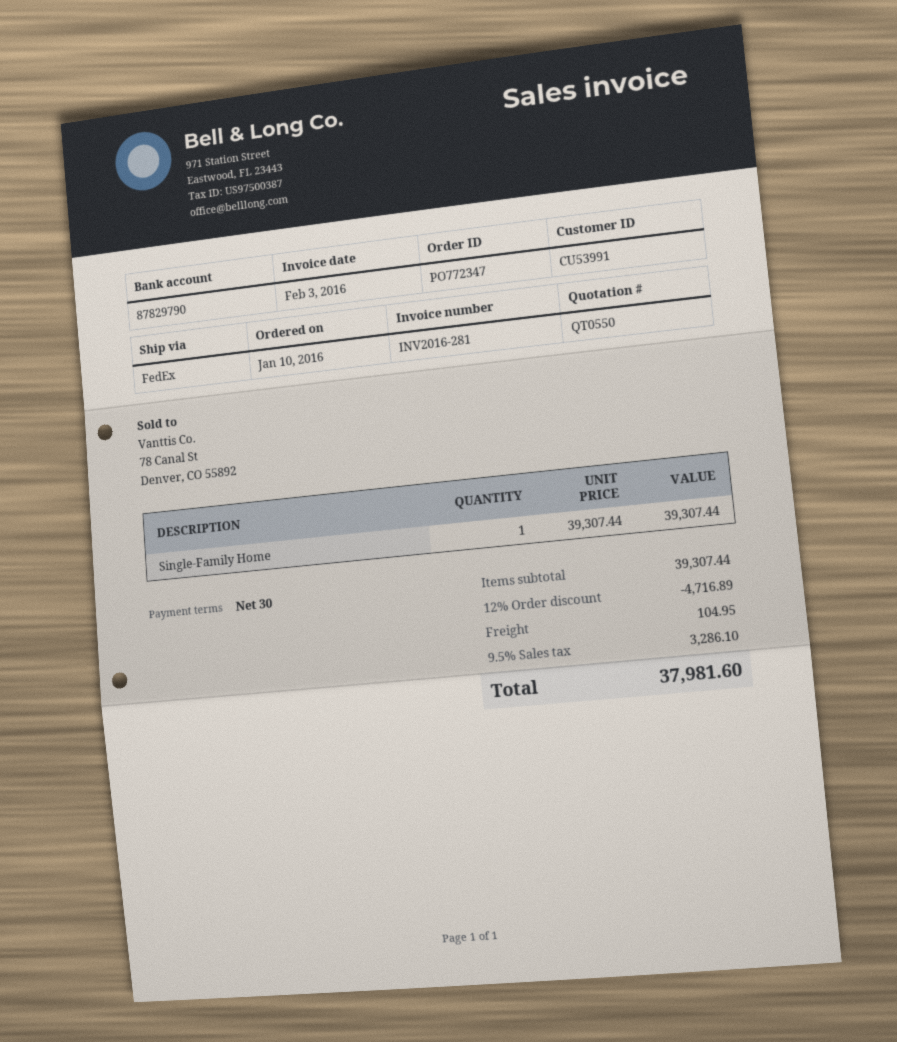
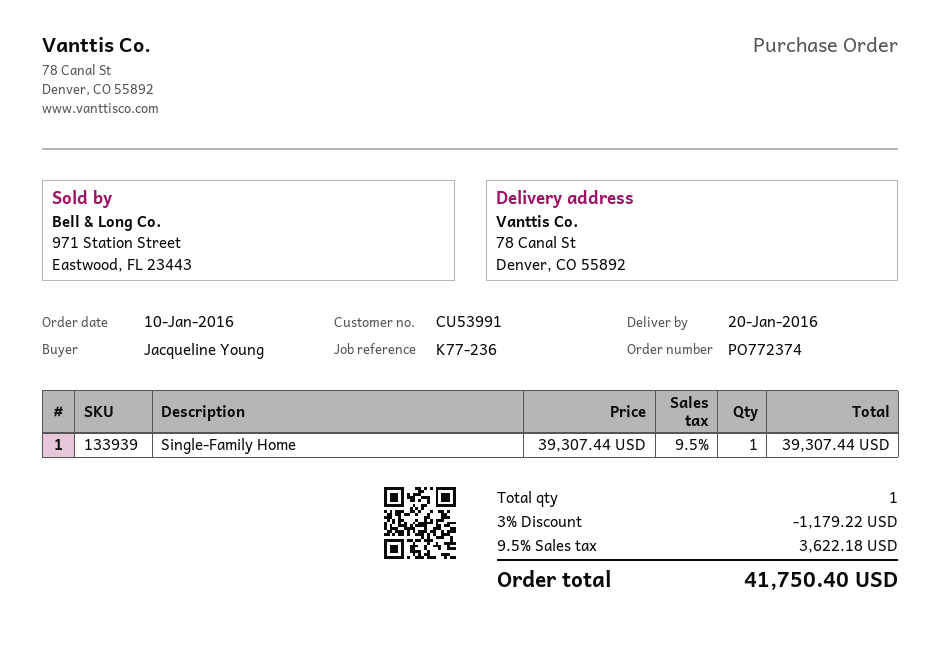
order number: PO772347 -> PO772374
discount: 12% = 4716.89 -> 3% = 1179.22
shipping: 104.95 -> none
tax: 9.5% = 3286.10 -> 9.5% = 3622.18
total: 37981.60 -> 41750.40

